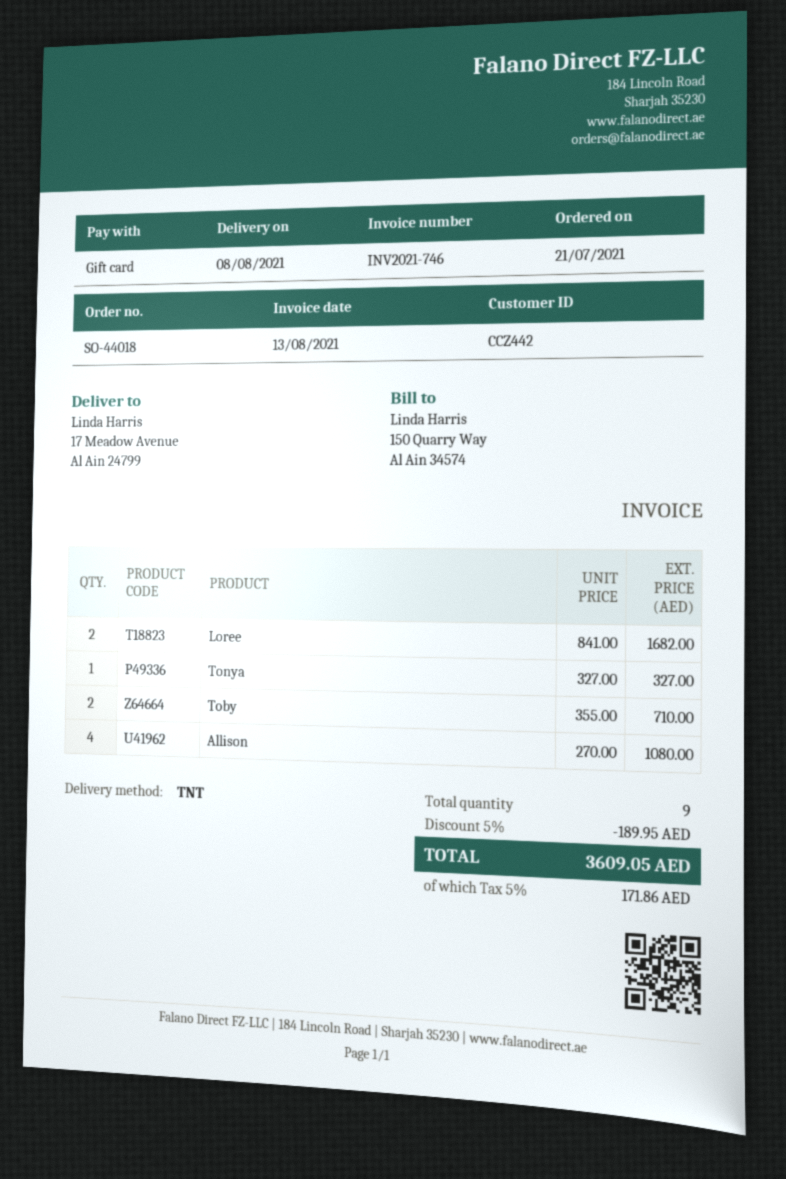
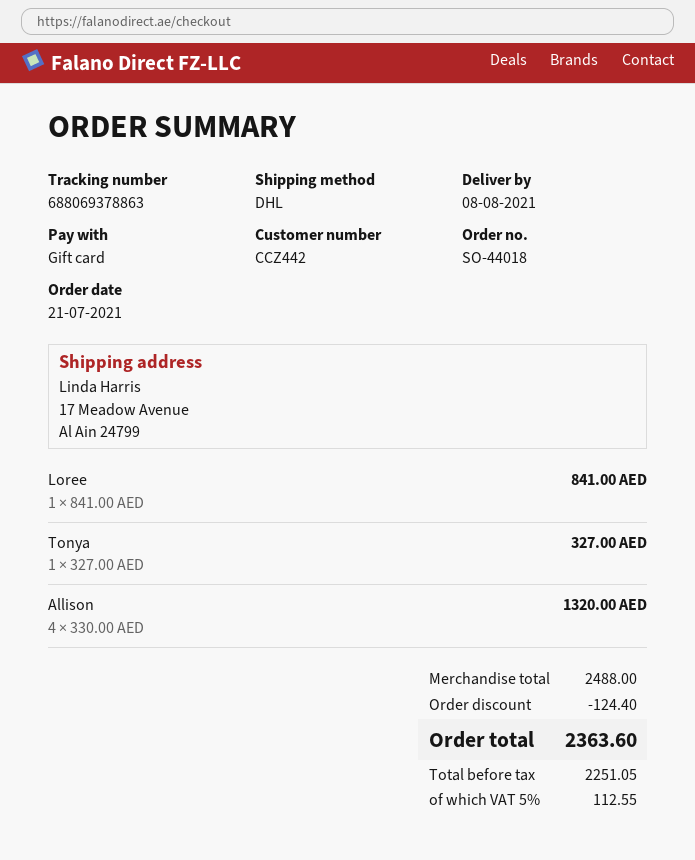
shipping method: TNT -> DHL
Loree: 2 x 841.00 = 1682.00 -> 1 x 841.00 = 841.00
Toby: 2 x 355.00 = 710.00 -> none
Allison: 4 x 270.00 = 1080.00 -> 4 x 330.00 = 1320.00
discount: 189.95 -> 124.40
tax: 5% = 171.86 -> 5% = 112.55
total: 3609.05 -> 2363.60

